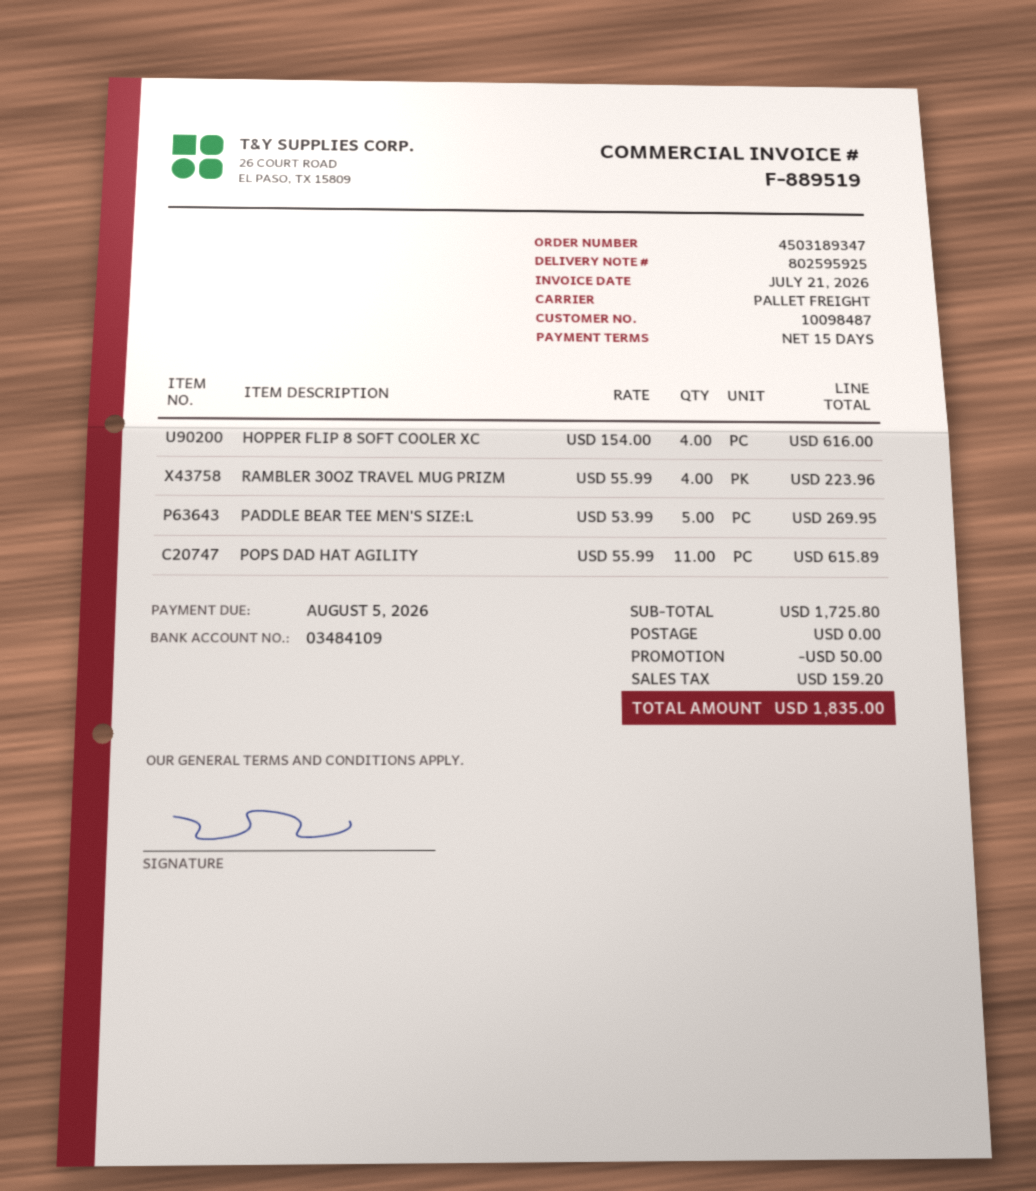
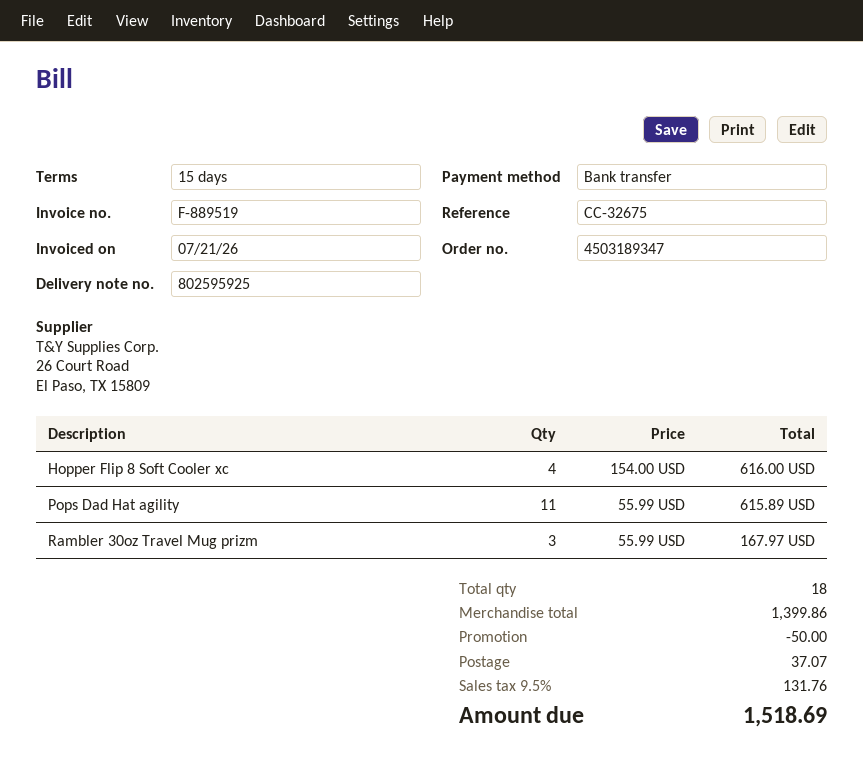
RAMBLER 30OZ TRAVEL MUG PRIZM: 4 x 55.99 = 223.96 -> 3 x 55.99 = 167.97
PADDLE BEAR TEE MEN'S SIZE:L: 5 x 53.99 = 269.95 -> none
subtotal: 1725.80 -> 1399.86
shipping: 0.00 -> 37.07
tax: 159.20 -> 131.76
total: 1835.00 -> 1518.69

